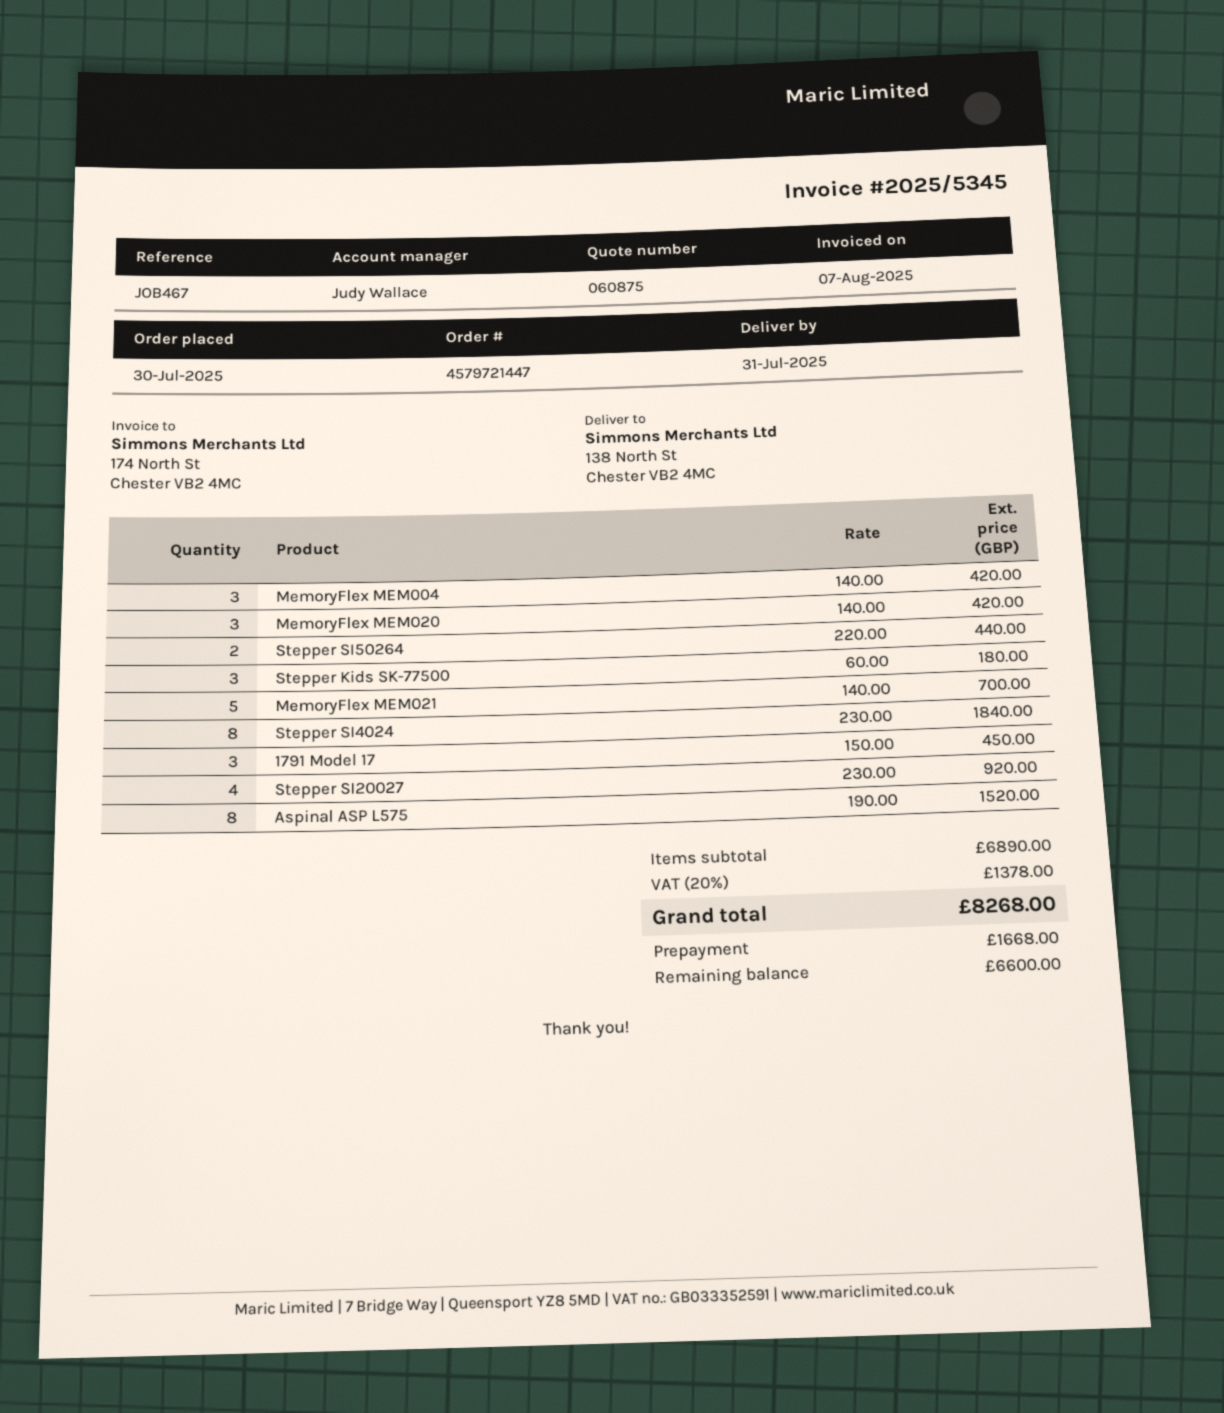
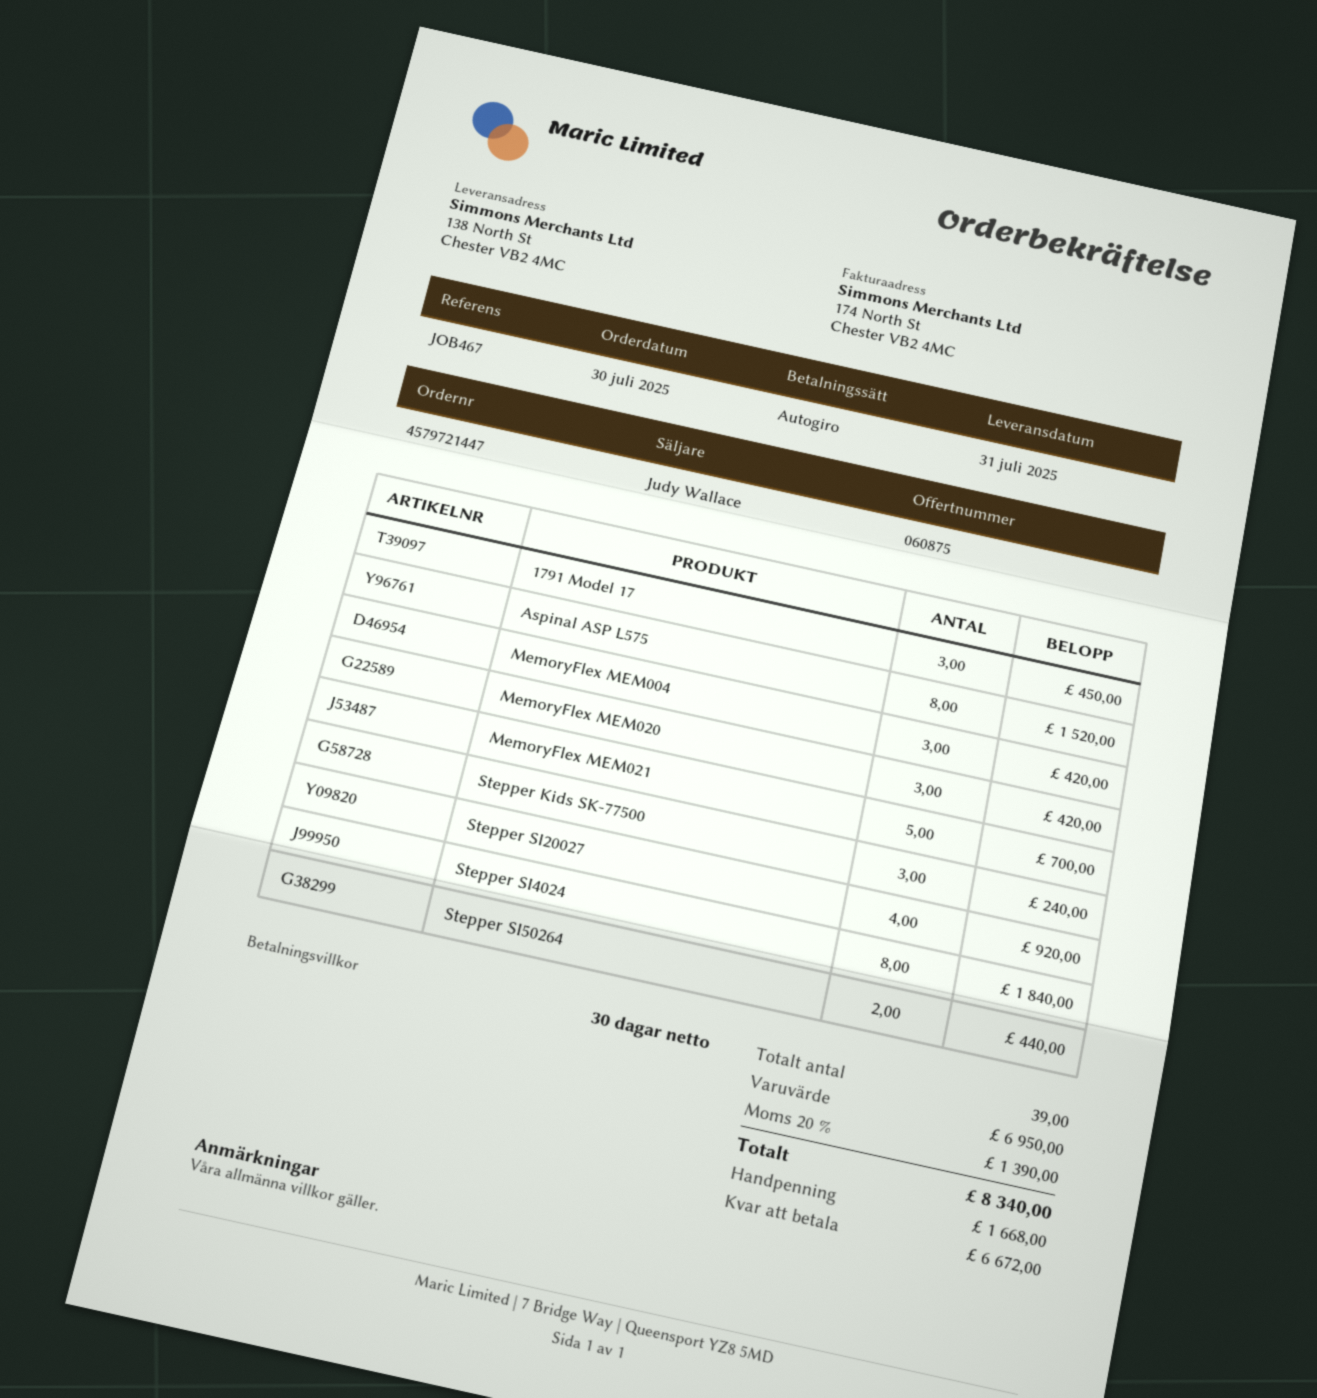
Stepper Kids SK-77500: 3 for 180.00 -> 3 for 240.00
subtotal: 6890.00 -> 6950.00
tax: 20% = 1378.00 -> 20% = 1390.00
total: 8268.00 -> 8340.00
balance: 6600.00 -> 6672.00

